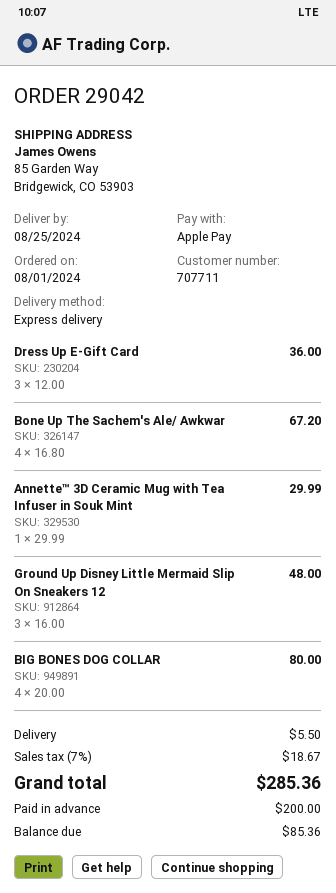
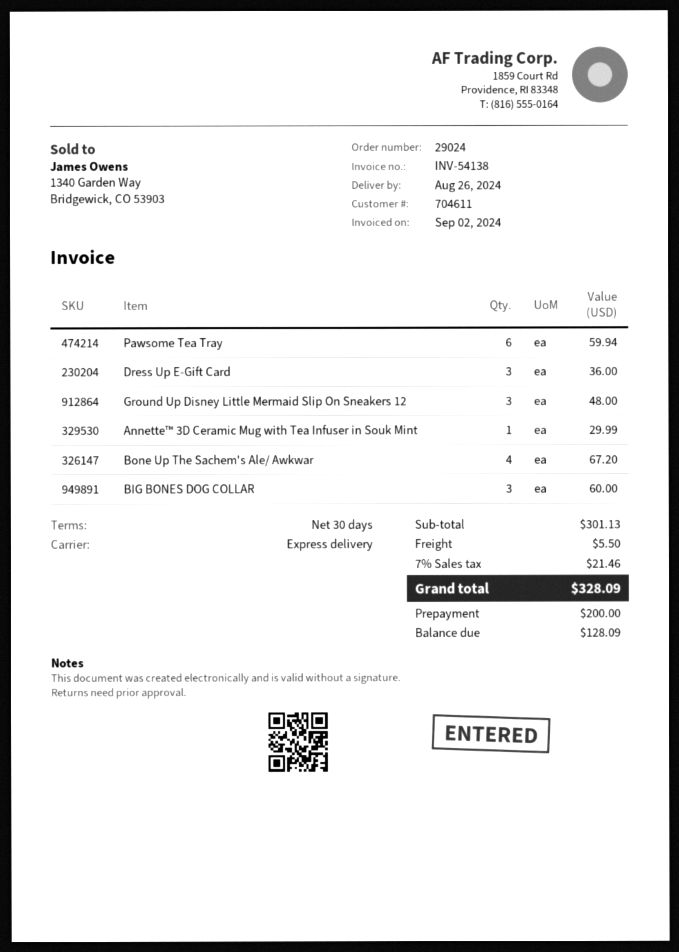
order number: 29042 -> 29024
delivery date: 2024-08-25 -> 2024-08-26
customer number: 707711 -> 704611
BIG BONES DOG COLLAR: 4 for 80.00 -> 3 for 60.00
Pawsome Tea Tray: none -> 6 for 59.94
tax: 7% = 18.67 -> 7% = 21.46
total: 285.36 -> 328.09
balance: 85.36 -> 128.09

